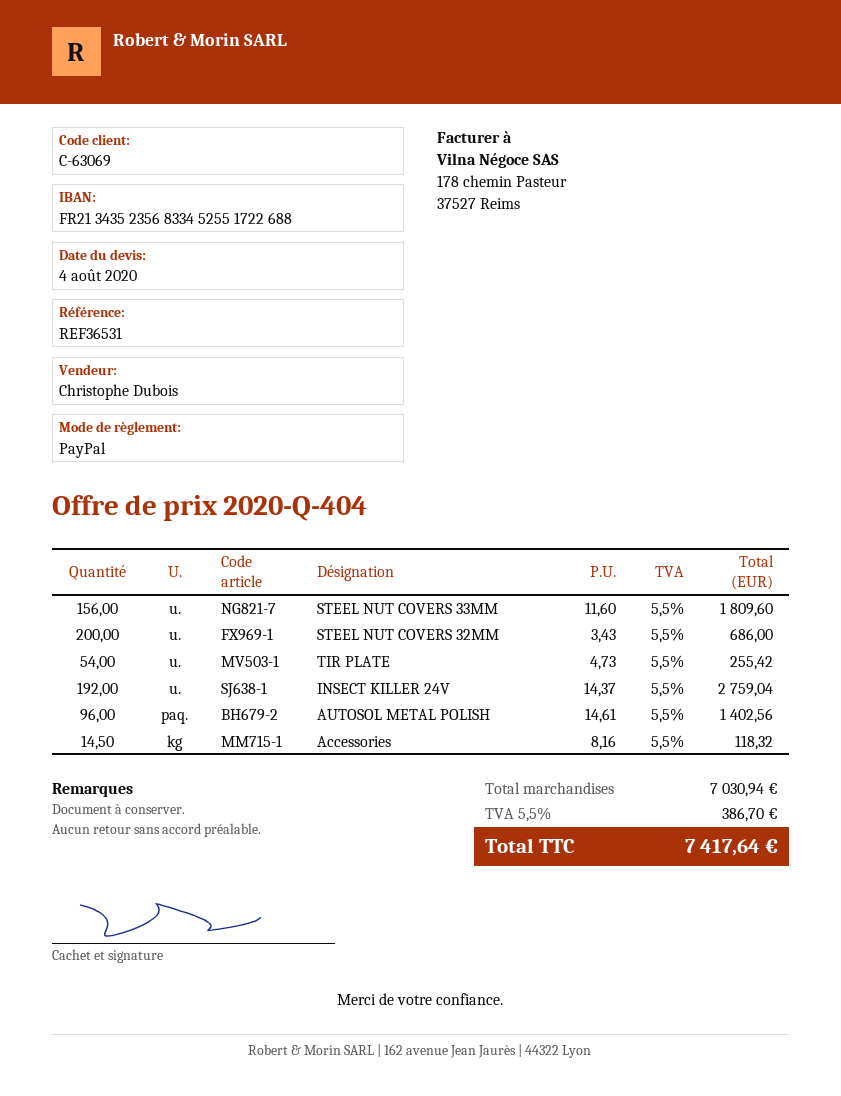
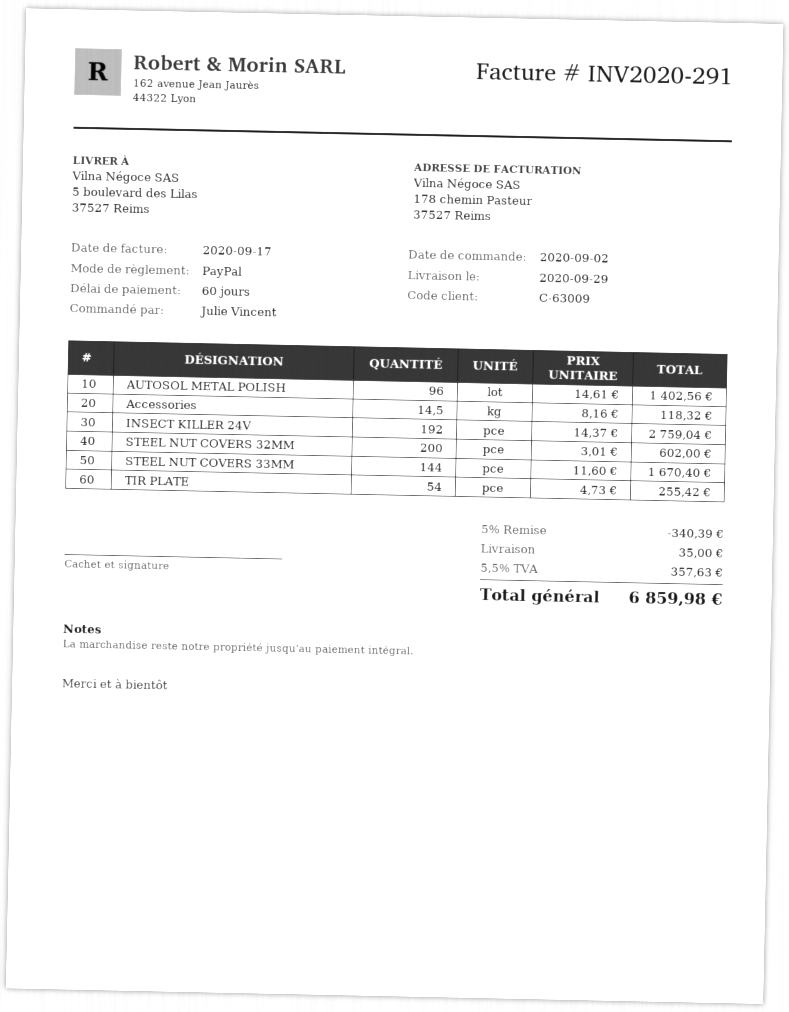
customer number: C-63069 -> C-63009
STEEL NUT COVERS 33MM: 156 x 11.60 = 1809.60 -> 144 x 11.60 = 1670.40
STEEL NUT COVERS 32MM: 200 x 3.43 = 686.00 -> 200 x 3.01 = 602.00
discount: none -> 5% = 340.39
shipping: none -> 35.00
tax: 5.5% = 386.70 -> 5.5% = 357.63
total: 7417.64 -> 6859.98

